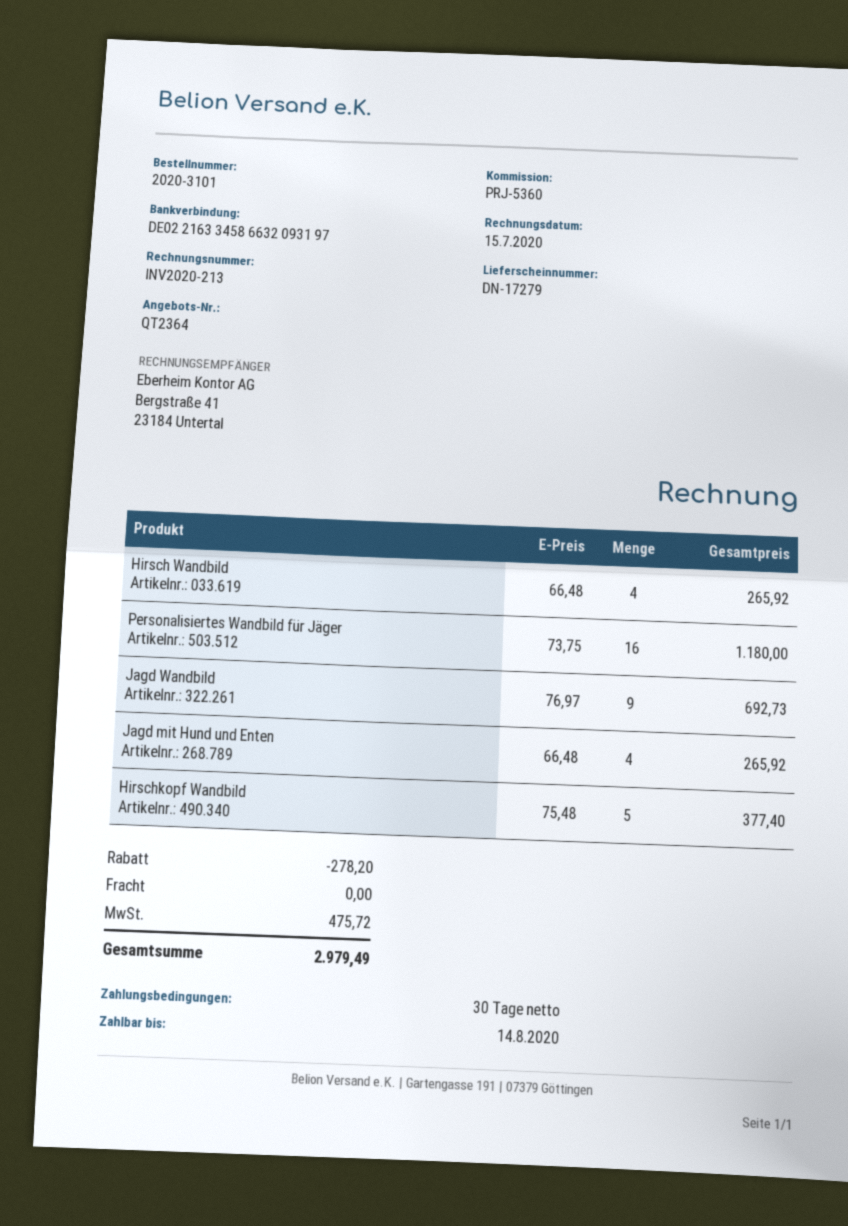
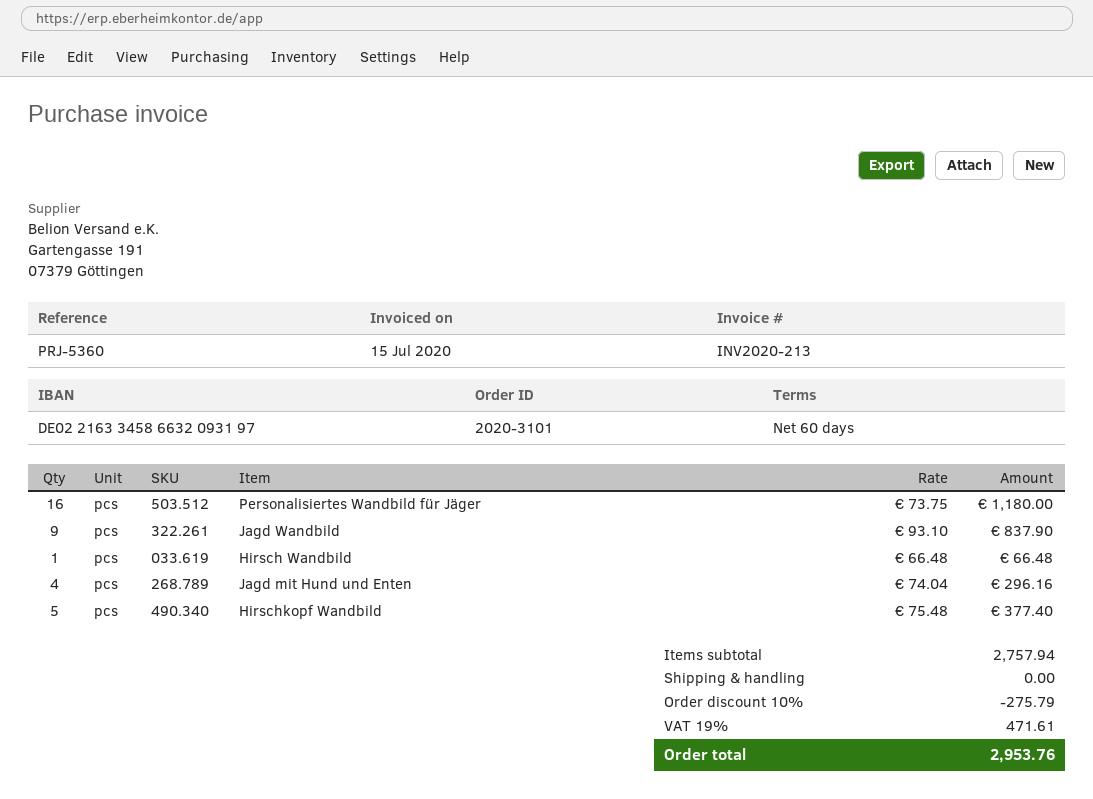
payment terms: 30 days -> 60 days
Hirsch Wandbild: 4 x 66.48 = 265.92 -> 1 x 66.48 = 66.48
Jagd Wandbild: 9 x 76.97 = 692.73 -> 9 x 93.10 = 837.90
Jagd mit Hund und Enten: 4 x 66.48 = 265.92 -> 4 x 74.04 = 296.16
discount: 278.20 -> 275.79
tax: 475.72 -> 471.61
total: 2979.49 -> 2953.76

